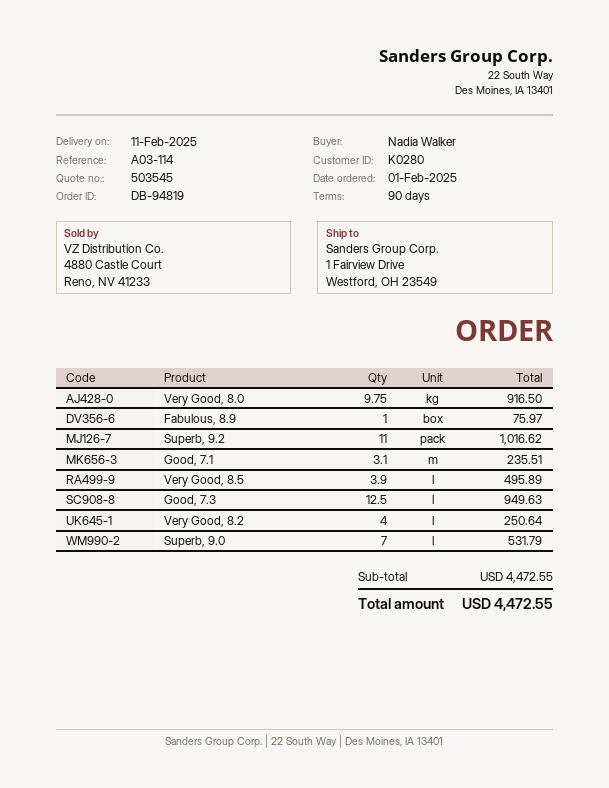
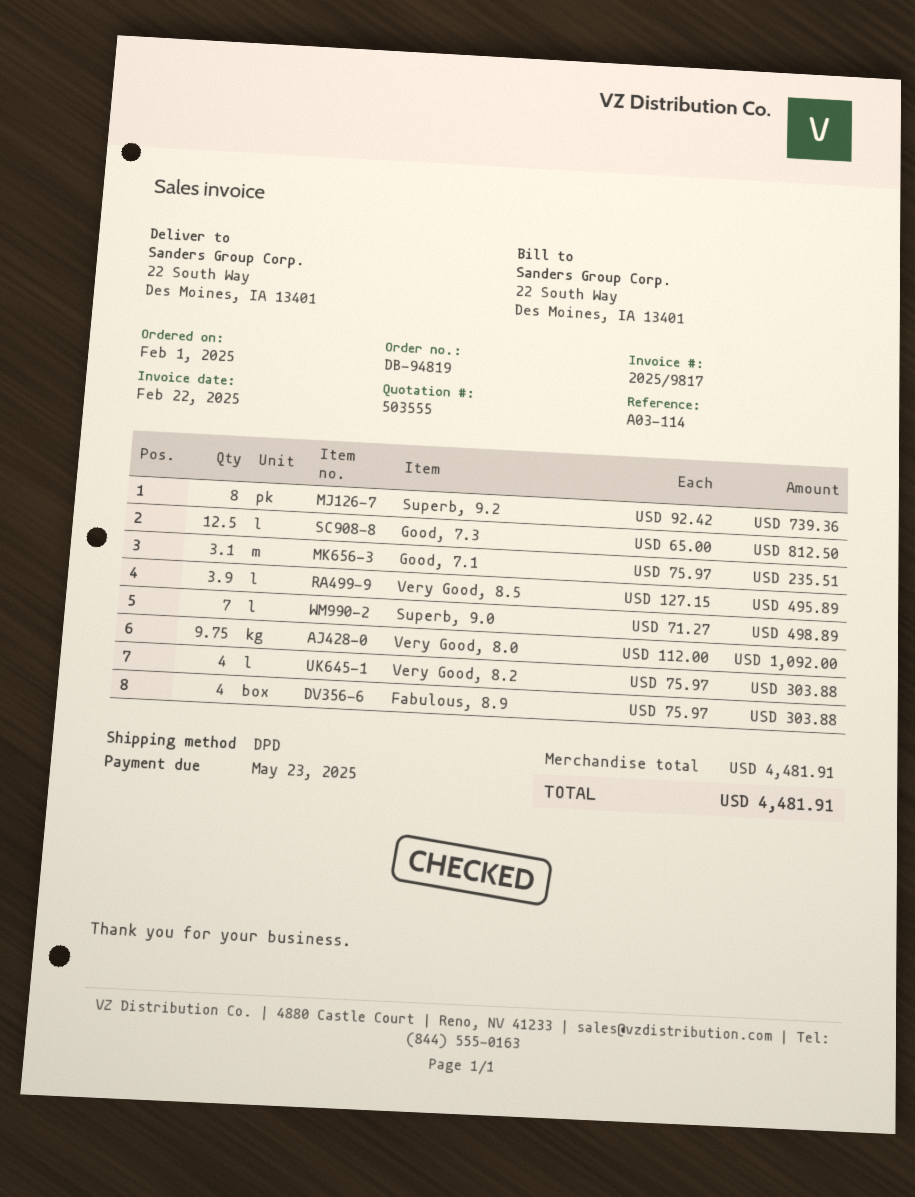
quote number: 503545 -> 503555
ship to: 1 Fairview Drive, Westford, OH 23549 -> 22 South Way, Des Moines, IA 13401
Very Good, 8.0: 9.75 for 916.50 -> 9.75 for 1092.00
Fabulous, 8.9: 1 for 75.97 -> 4 for 303.88
Superb, 9.2: 11 for 1016.62 -> 8 for 739.36
Good, 7.3: 12.5 for 949.63 -> 12.5 for 812.50
Very Good, 8.2: 4 for 250.64 -> 4 for 303.88
Superb, 9.0: 7 for 531.79 -> 7 for 498.89
subtotal: 4472.55 -> 4481.91
total: 4472.55 -> 4481.91

